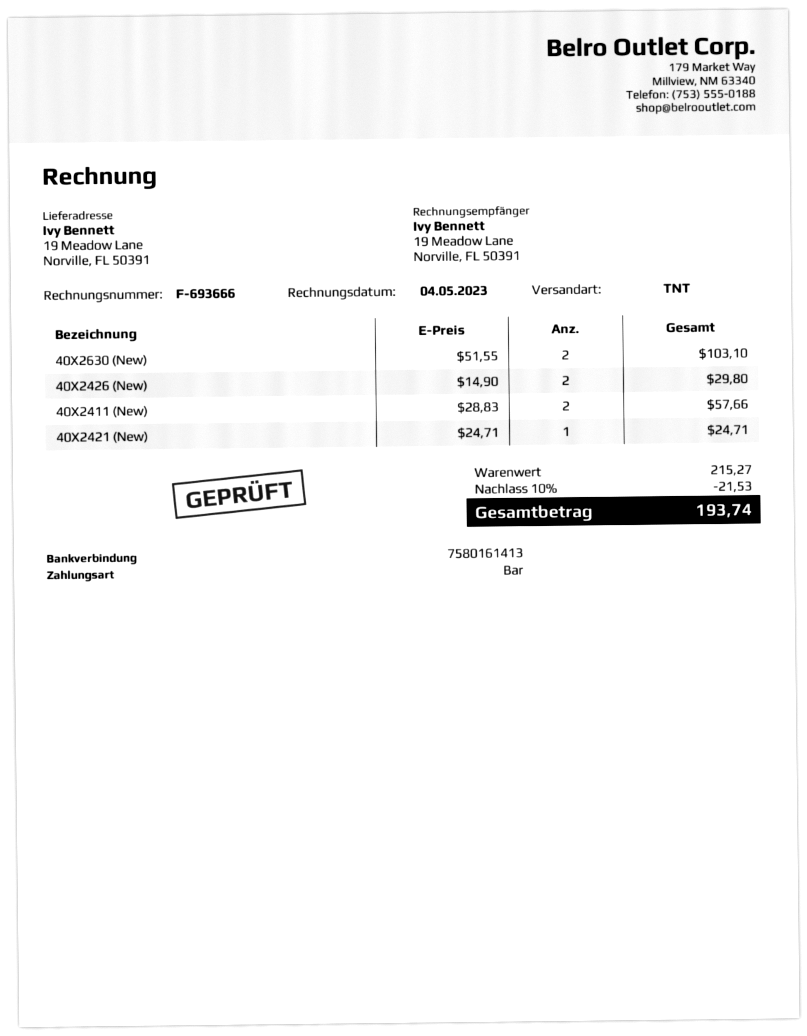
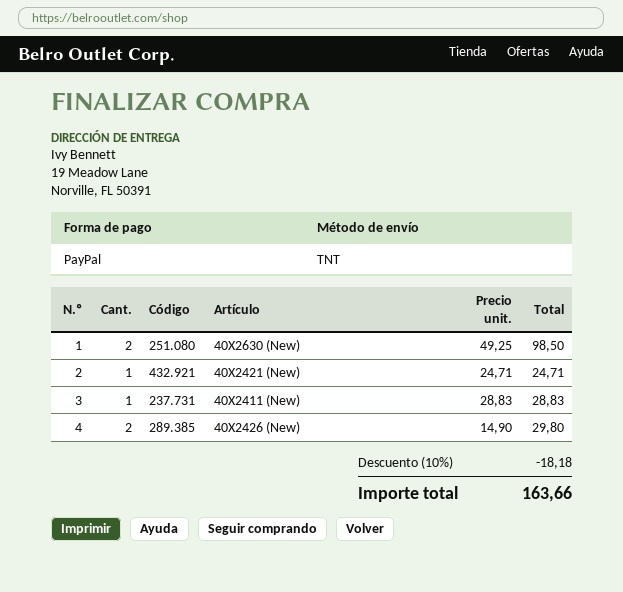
payment method: cash -> PayPal
40X2630 (New): 2 x 51.55 = 103.10 -> 2 x 49.25 = 98.50
40X2411 (New): 2 x 28.83 = 57.66 -> 1 x 28.83 = 28.83
discount: 10% = 21.53 -> 10% = 18.18
total: 193.74 -> 163.66

